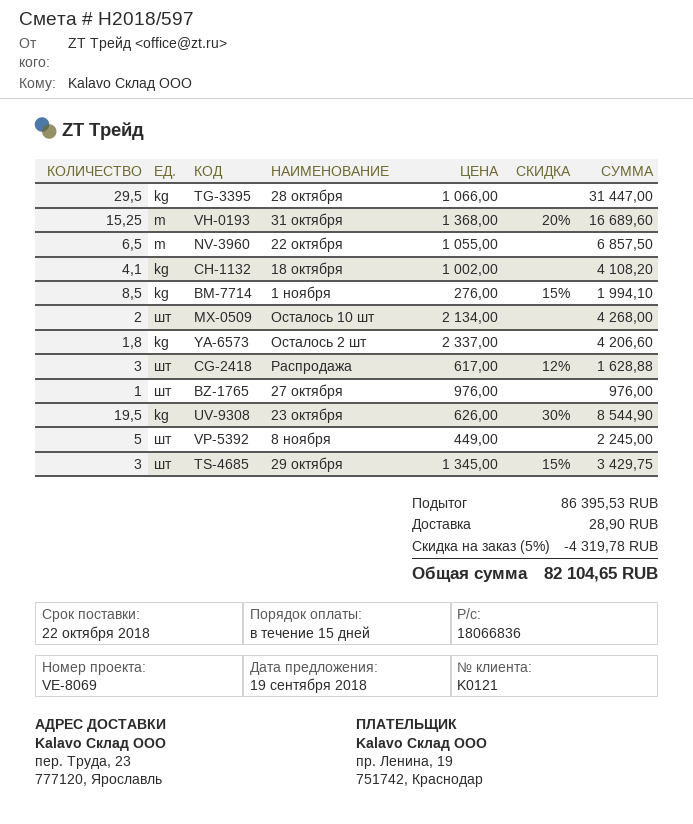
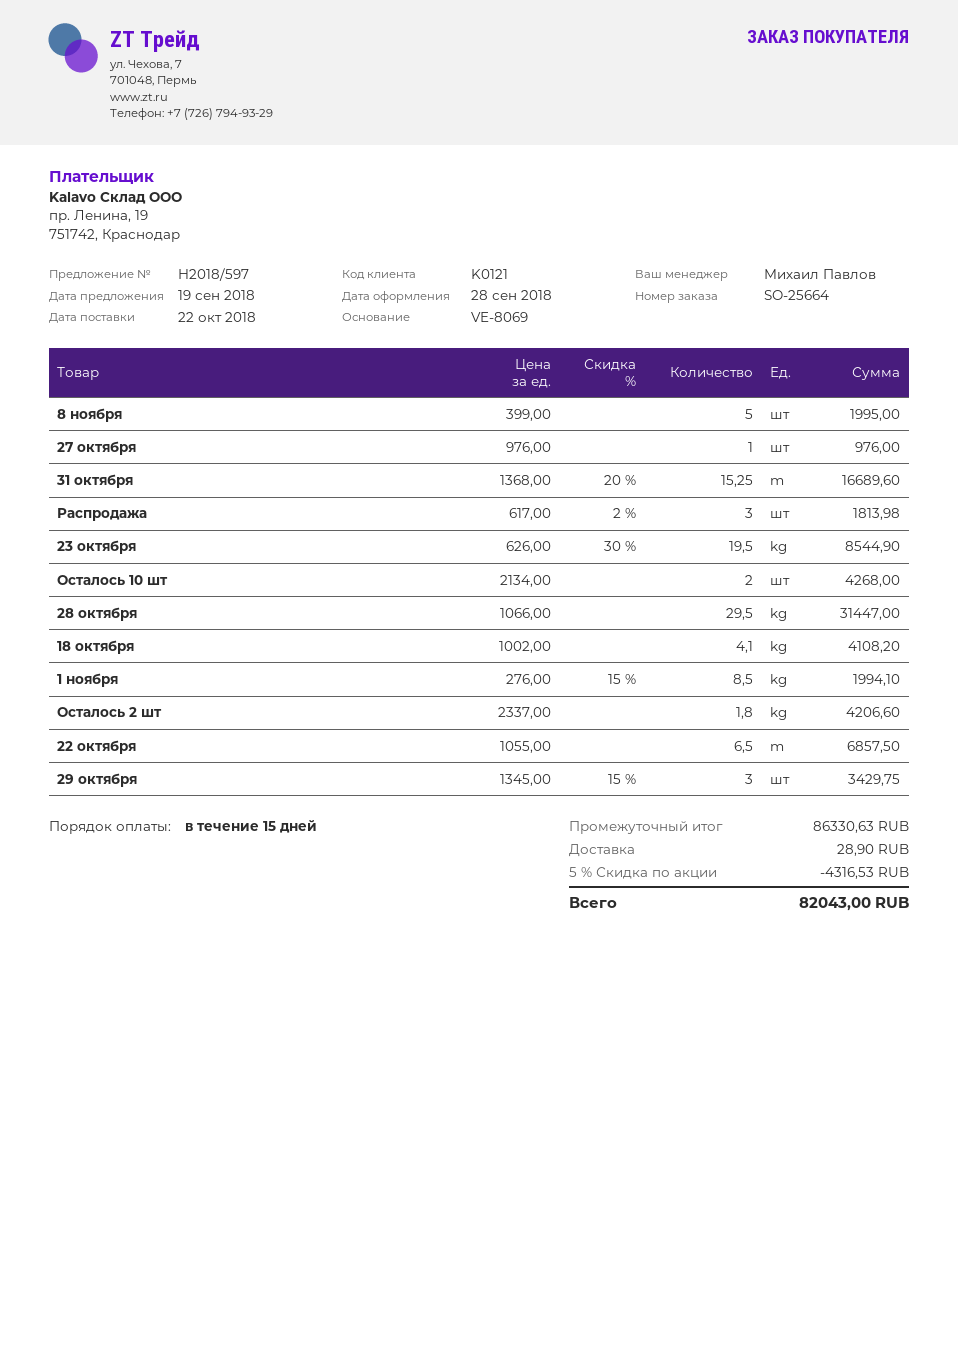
Распродажа: 3 x 617.00 - 12% = 1628.88 -> 3 x 617.00 - 2% = 1813.98
8 ноября: 5 x 449.00 = 2245.00 -> 5 x 399.00 = 1995.00
subtotal: 86395.53 -> 86330.63
discount: 5% = 4319.78 -> 5% = 4316.53
total: 82104.65 -> 82043.00

